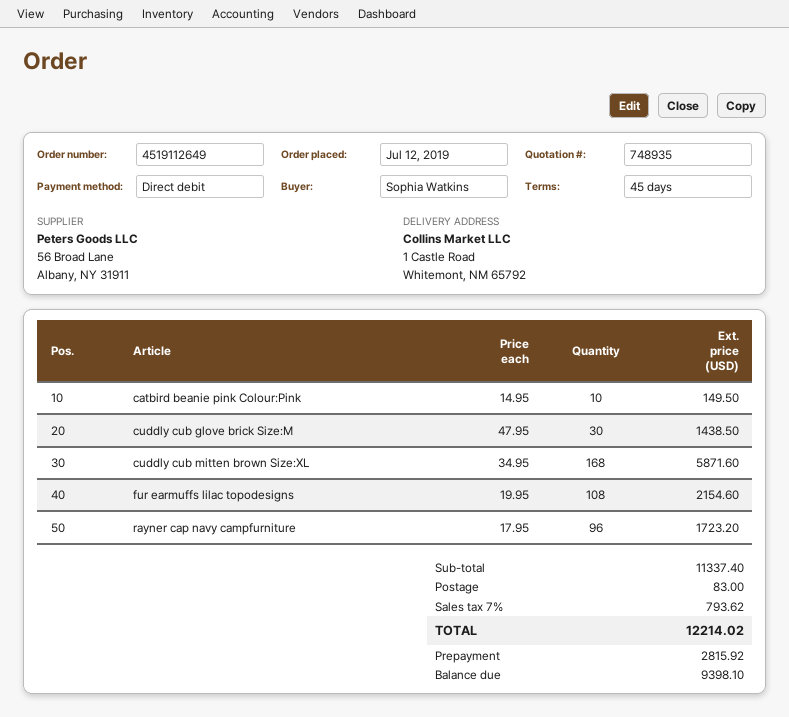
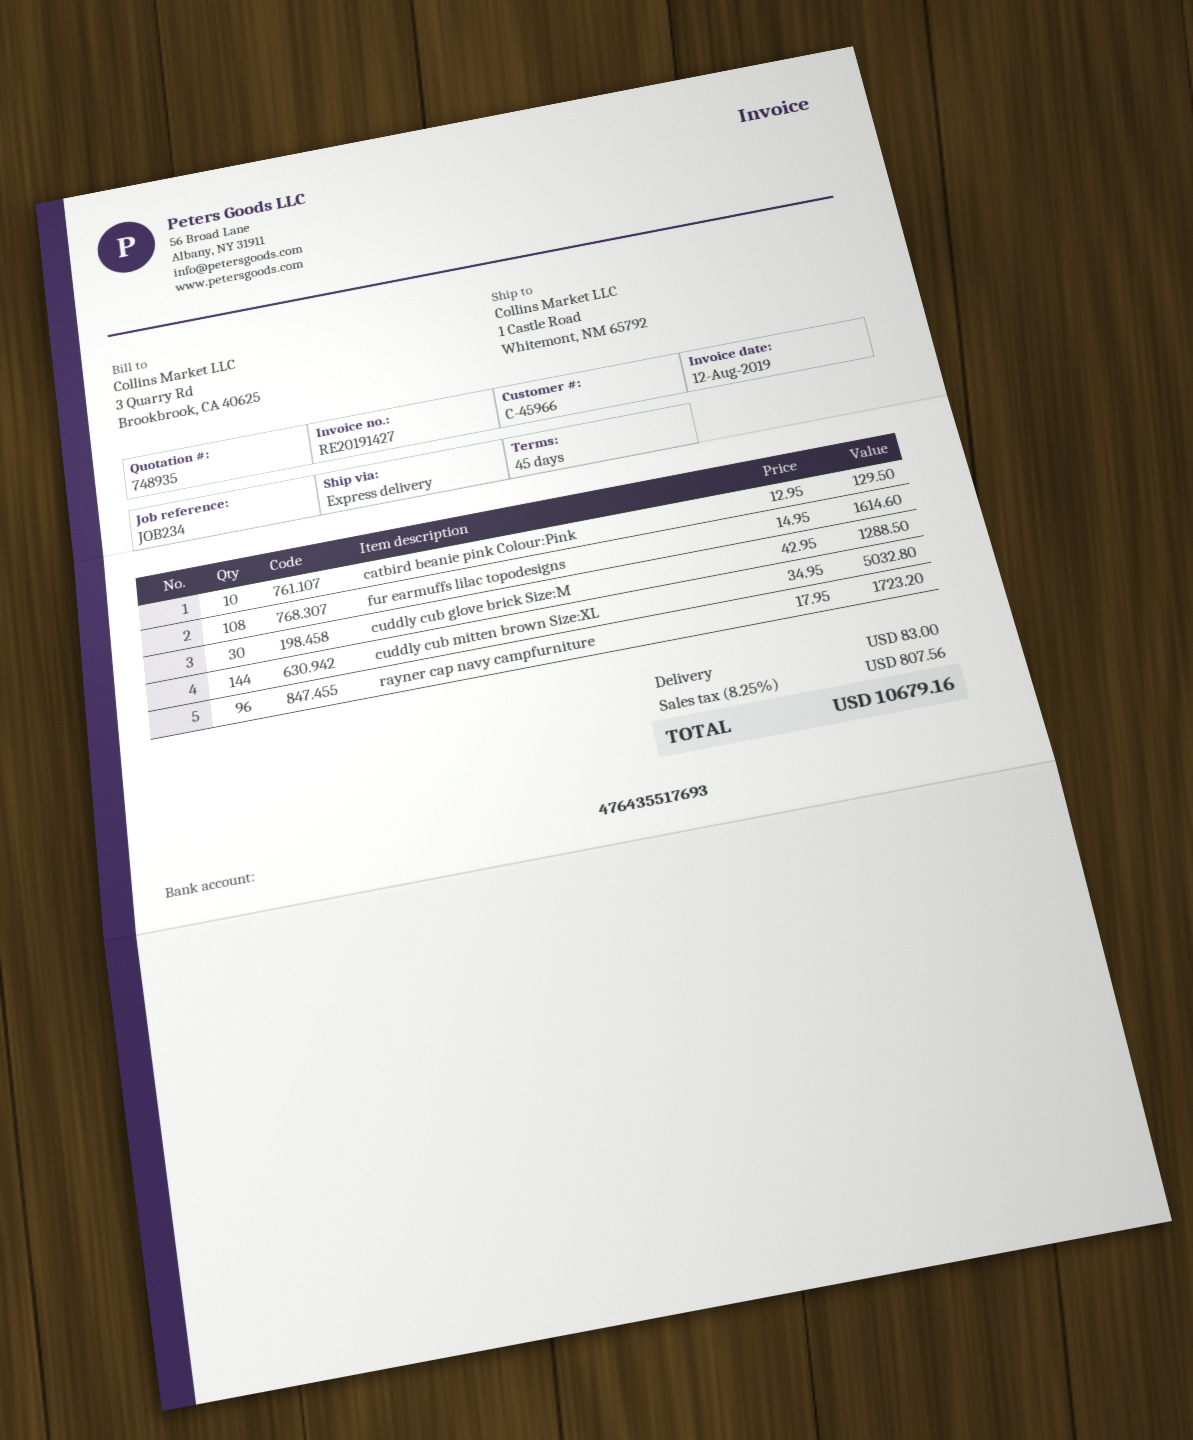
catbird beanie pink Colour:Pink: 10 x 14.95 = 149.50 -> 10 x 12.95 = 129.50
cuddly cub glove brick Size:M: 30 x 47.95 = 1438.50 -> 30 x 42.95 = 1288.50
cuddly cub mitten brown Size:XL: 168 x 34.95 = 5871.60 -> 144 x 34.95 = 5032.80
fur earmuffs lilac topodesigns: 108 x 19.95 = 2154.60 -> 108 x 14.95 = 1614.60
tax: 7% = 793.62 -> 8.25% = 807.56
total: 12214.02 -> 10679.16

